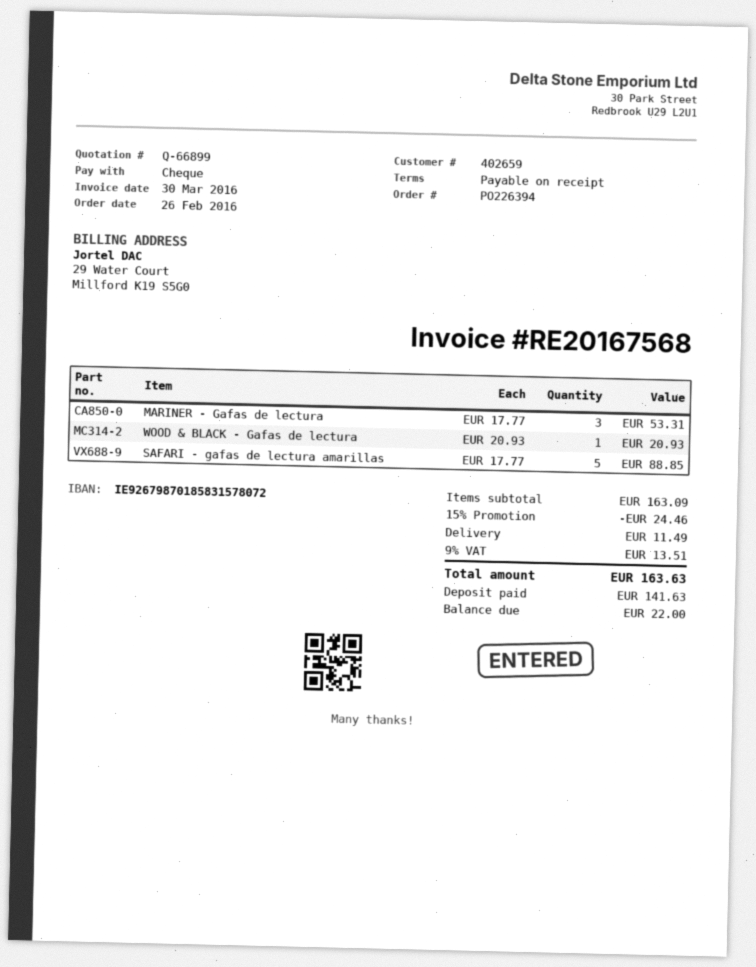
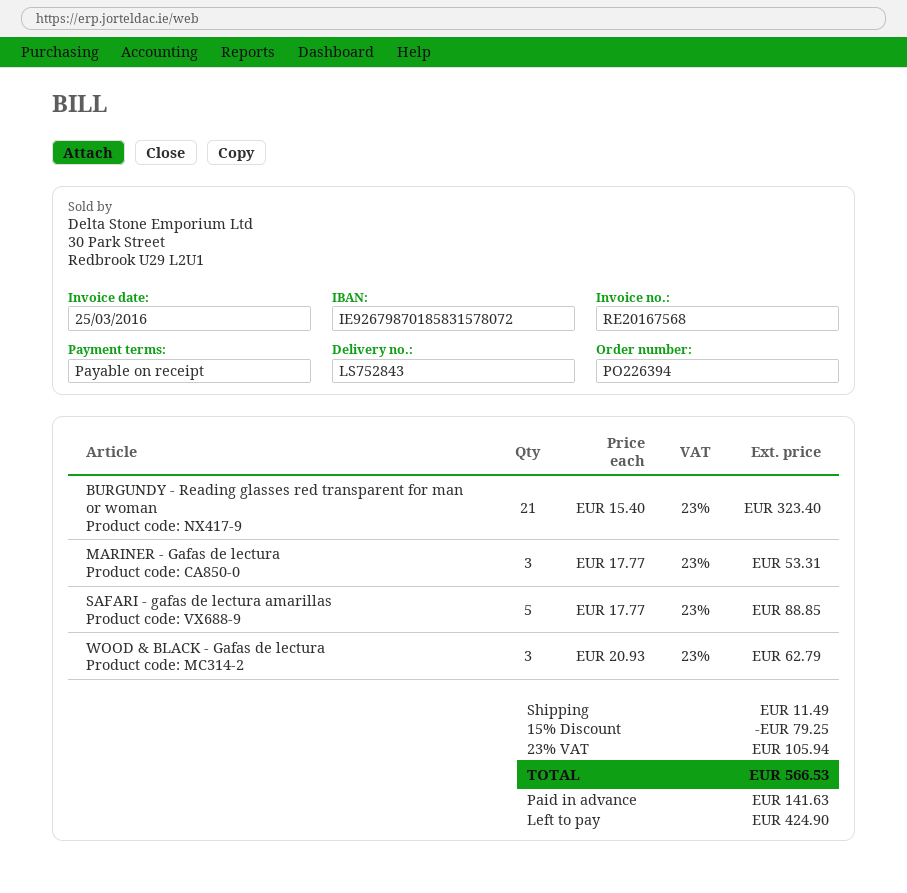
invoice date: 2016-03-30 -> 2016-03-25
WOOD & BLACK - Gafas de lectura: 1 x 20.93 = 20.93 -> 3 x 20.93 = 62.79
BURGUNDY - Reading glasses red transparent for man or woman: none -> 21 x 15.40 = 323.40
discount: 15% = 24.46 -> 15% = 79.25
tax: 9% = 13.51 -> 23% = 105.94
total: 163.63 -> 566.53
balance: 22.00 -> 424.90

